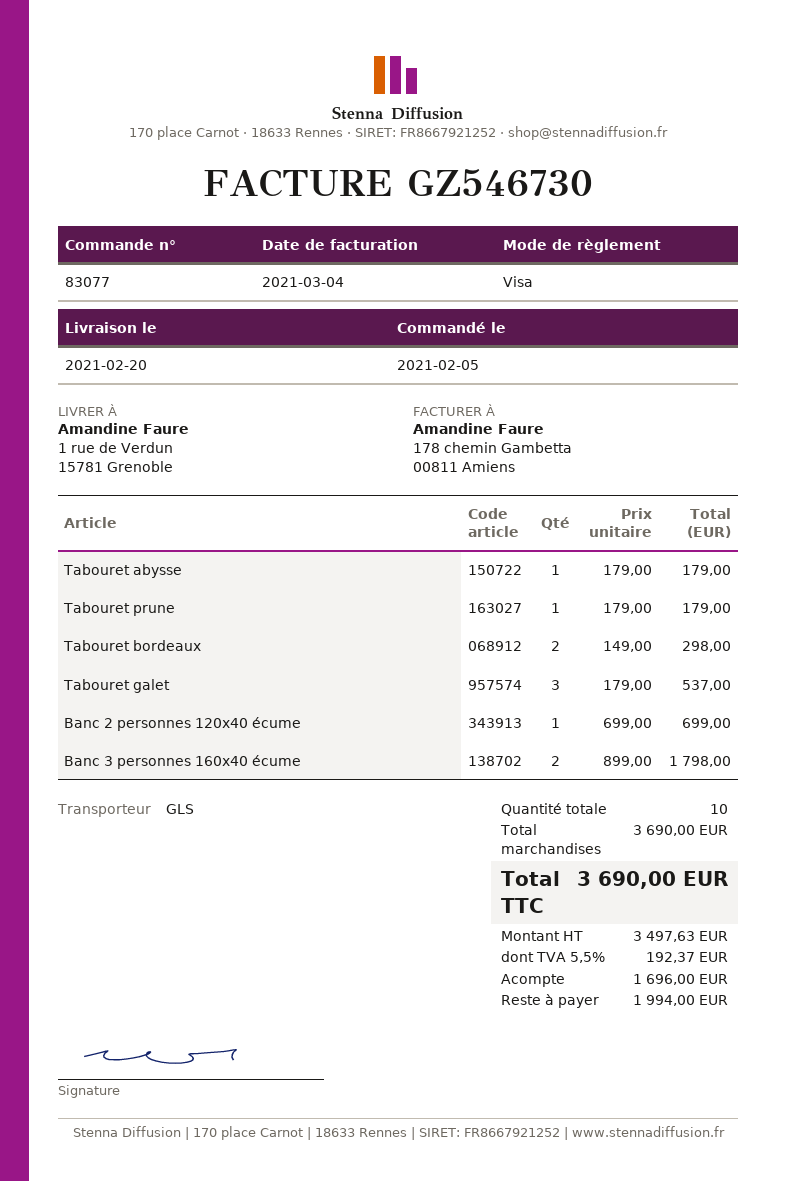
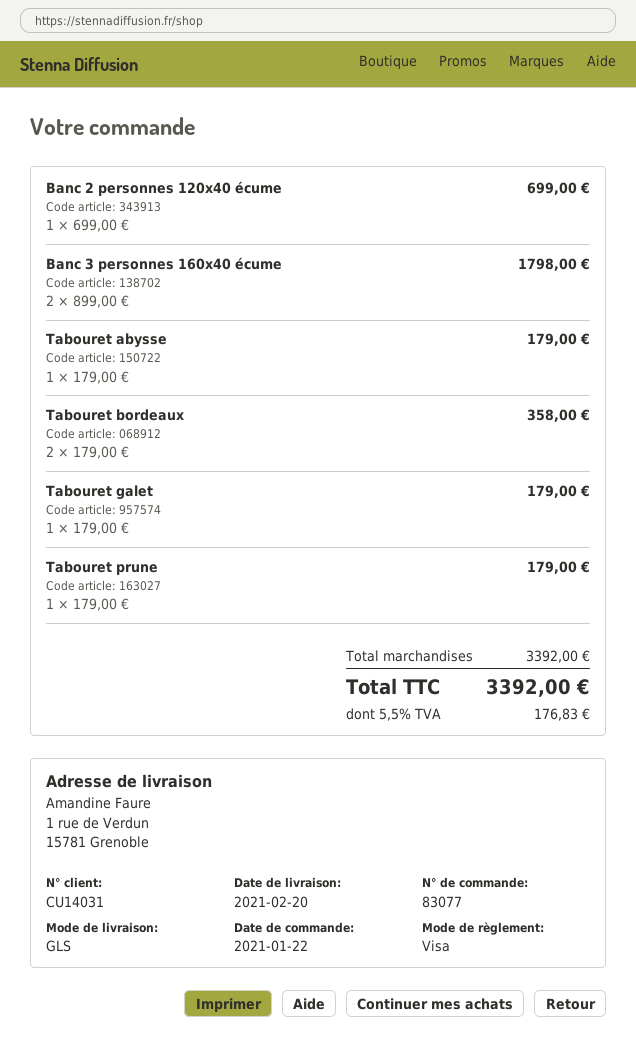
order date: 2021-02-05 -> 2021-01-22
Tabouret bordeaux: 2 x 149.00 = 298.00 -> 2 x 179.00 = 358.00
Tabouret galet: 3 x 179.00 = 537.00 -> 1 x 179.00 = 179.00
subtotal: 3690.00 -> 3392.00
tax: 5.5% = 192.37 -> 5.5% = 176.83
total: 3690.00 -> 3392.00

